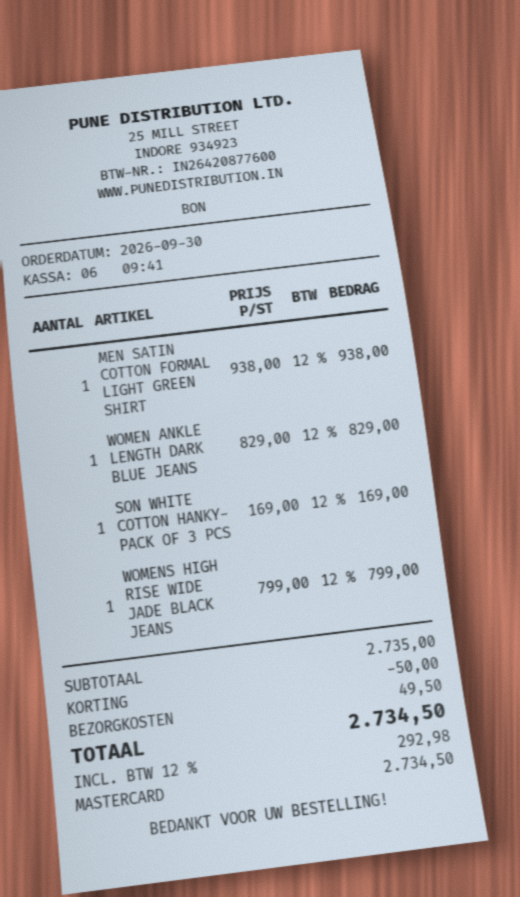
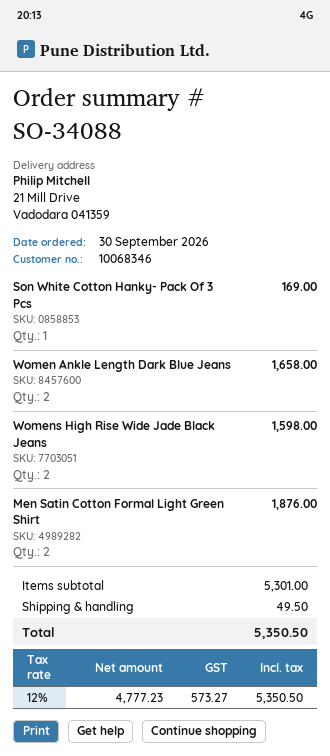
MEN SATIN COTTON FORMAL LIGHT GREEN SHIRT: 1 for 938.00 -> 2 for 1876.00
WOMEN ANKLE LENGTH DARK BLUE JEANS: 1 for 829.00 -> 2 for 1658.00
WOMENS HIGH RISE WIDE JADE BLACK JEANS: 1 for 799.00 -> 2 for 1598.00
subtotal: 2735.00 -> 5301.00
discount: 50.00 -> none
tax: 12% = 292.98 -> 12% = 573.27
total: 2734.50 -> 5350.50

